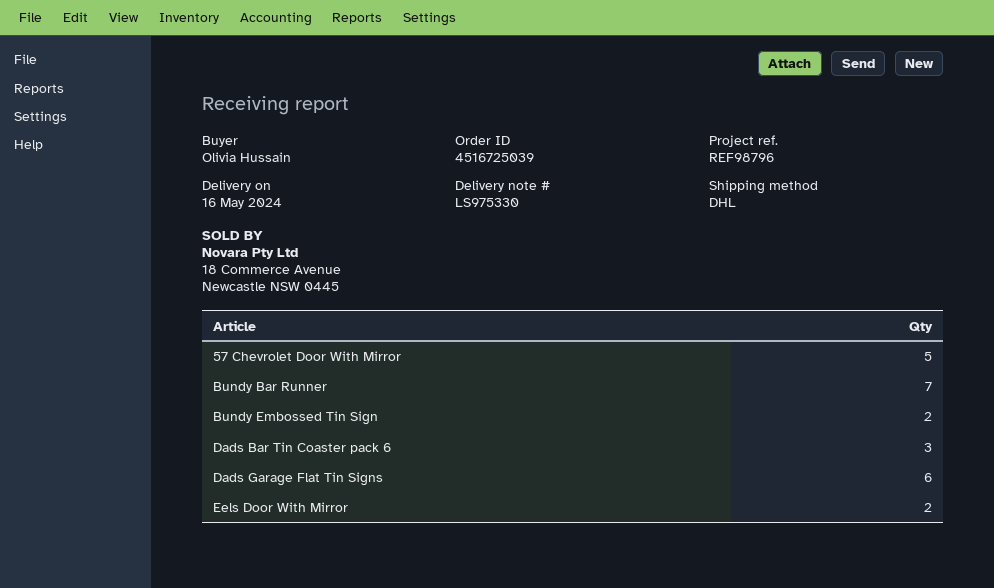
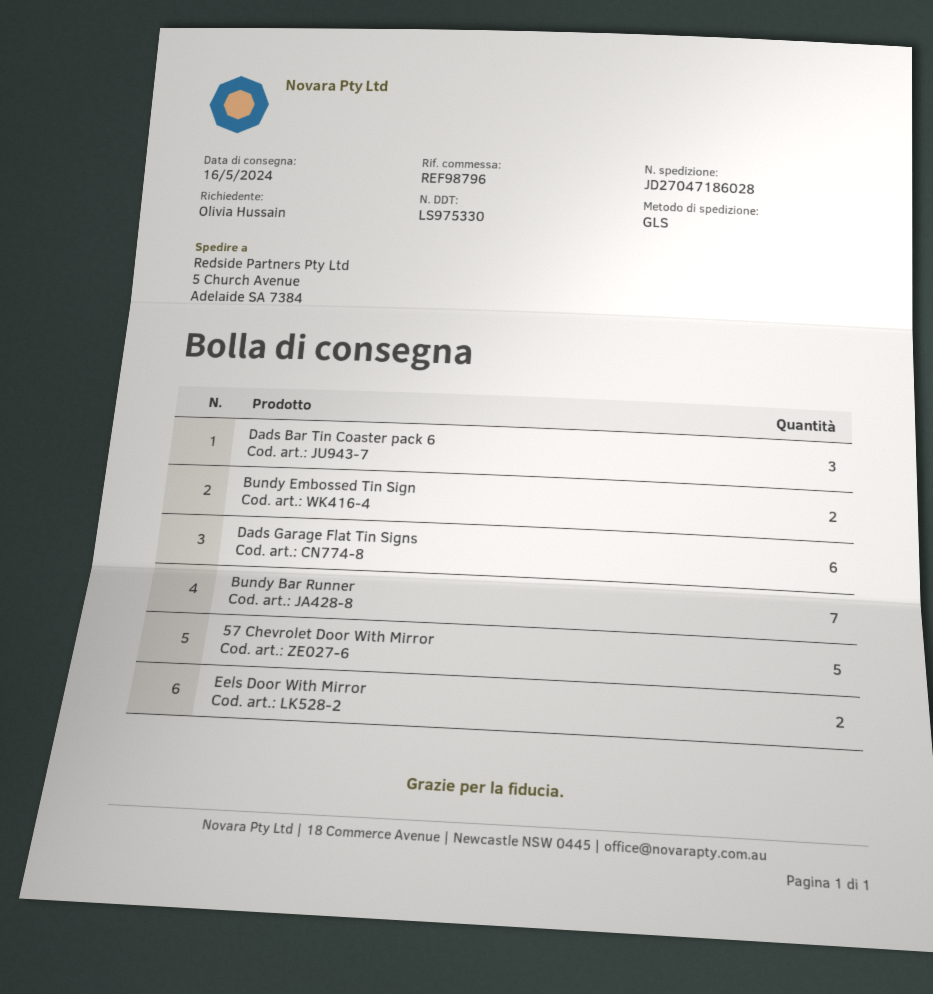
shipping method: DHL -> GLS

